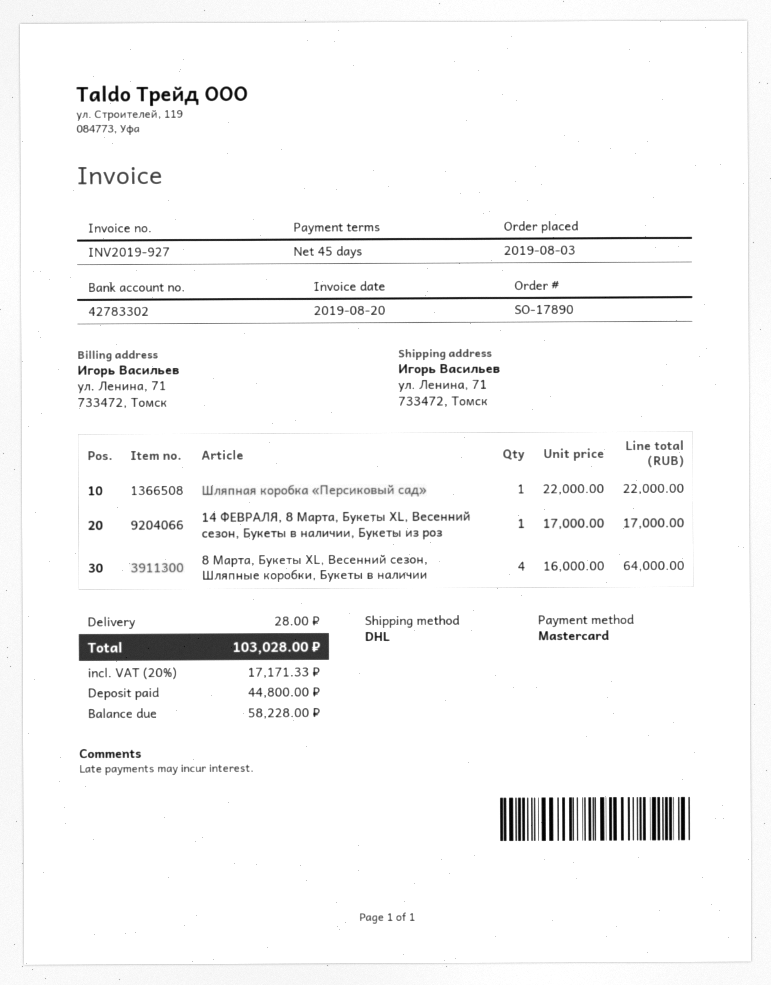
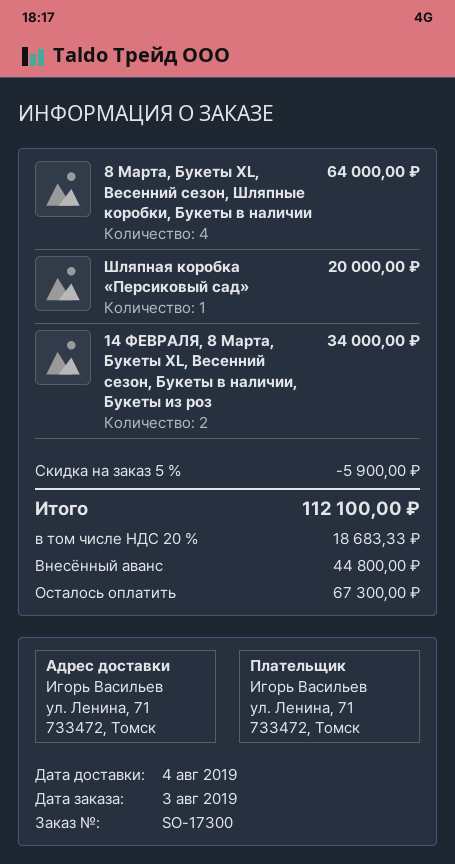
order number: SO-17890 -> SO-17300
Шляпная коробка «Персиковый сад»: 1 for 22000.00 -> 1 for 20000.00
14 ФЕВРАЛЯ, 8 Марта, Букеты XL, Весенний сезон, Букеты в наличии, Букеты из роз: 1 for 17000.00 -> 2 for 34000.00
discount: none -> 5% = 5900.00
shipping: 28.00 -> none
tax: 20% = 17171.33 -> 20% = 18683.33
total: 103028.00 -> 112100.00
balance: 58228.00 -> 67300.00

